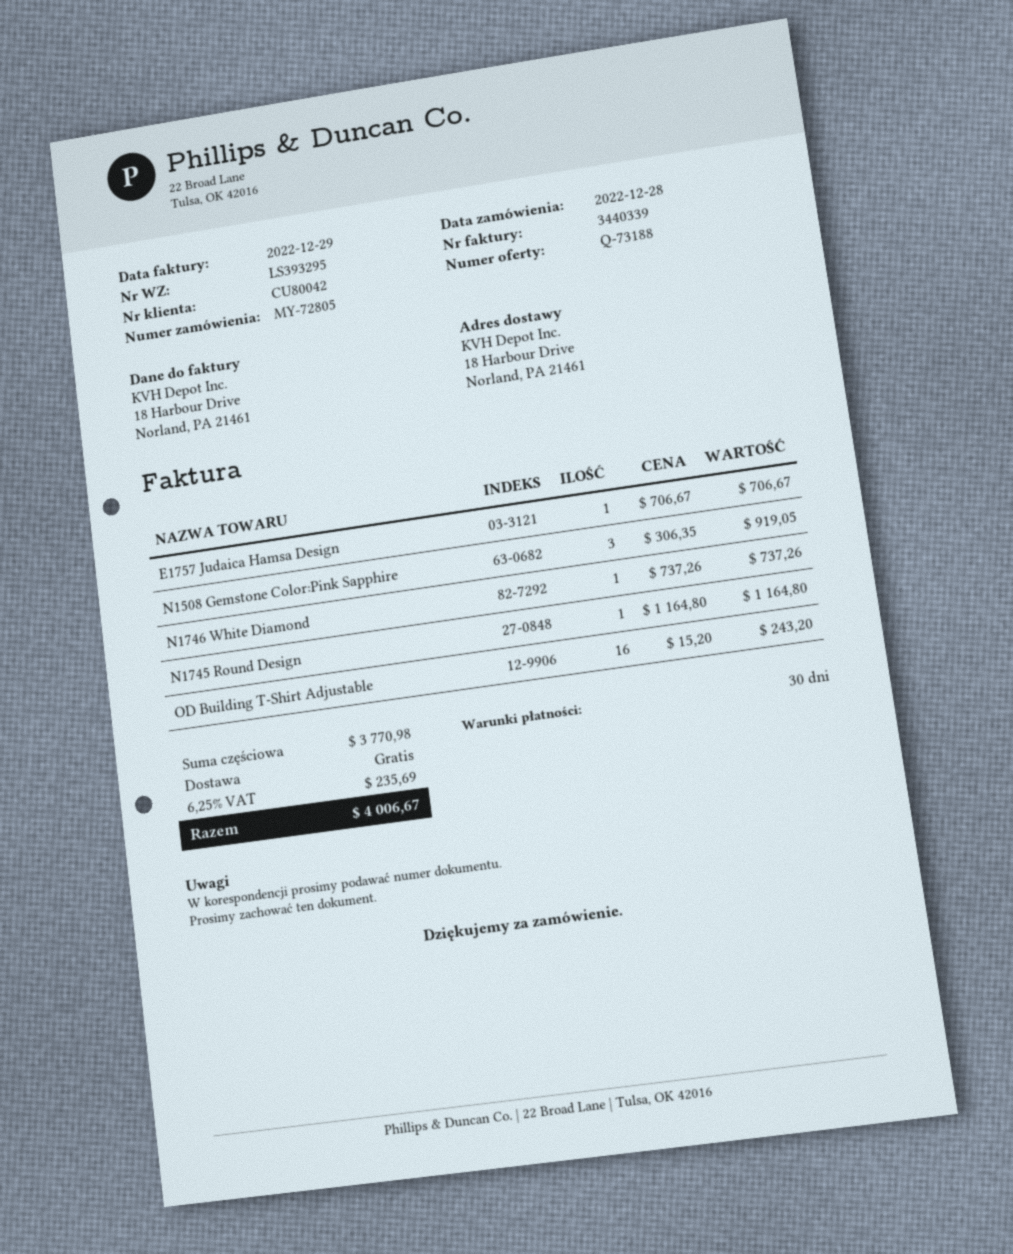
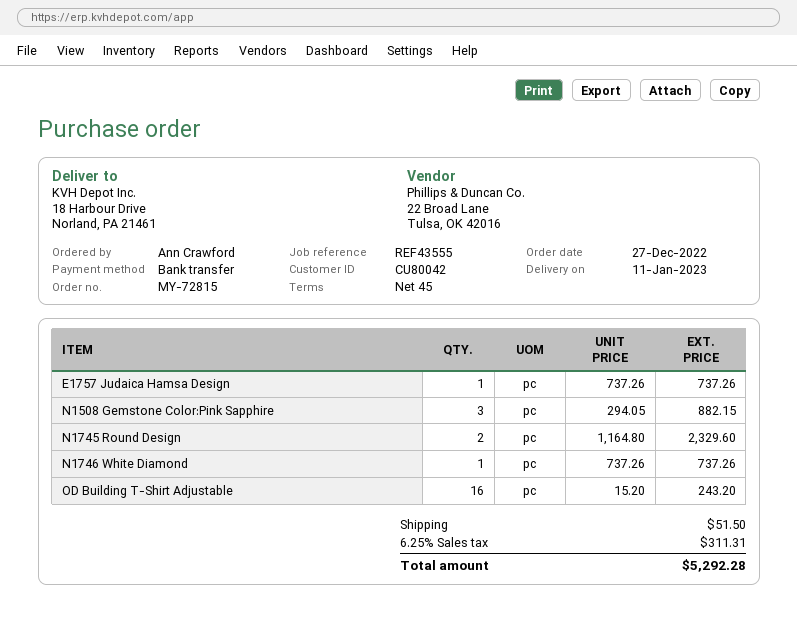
order number: MY-72805 -> MY-72815
order date: 2022-12-28 -> 2022-12-27
payment terms: 30 days -> 45 days
E1757 Judaica Hamsa Design: 1 x 706.67 = 706.67 -> 1 x 737.26 = 737.26
N1508 Gemstone Color:Pink Sapphire: 3 x 306.35 = 919.05 -> 3 x 294.05 = 882.15
N1745 Round Design: 1 x 1164.80 = 1164.80 -> 2 x 1164.80 = 2329.60
shipping: 0.00 -> 51.50
tax: 6.25% = 235.69 -> 6.25% = 311.31
total: 4006.67 -> 5292.28

